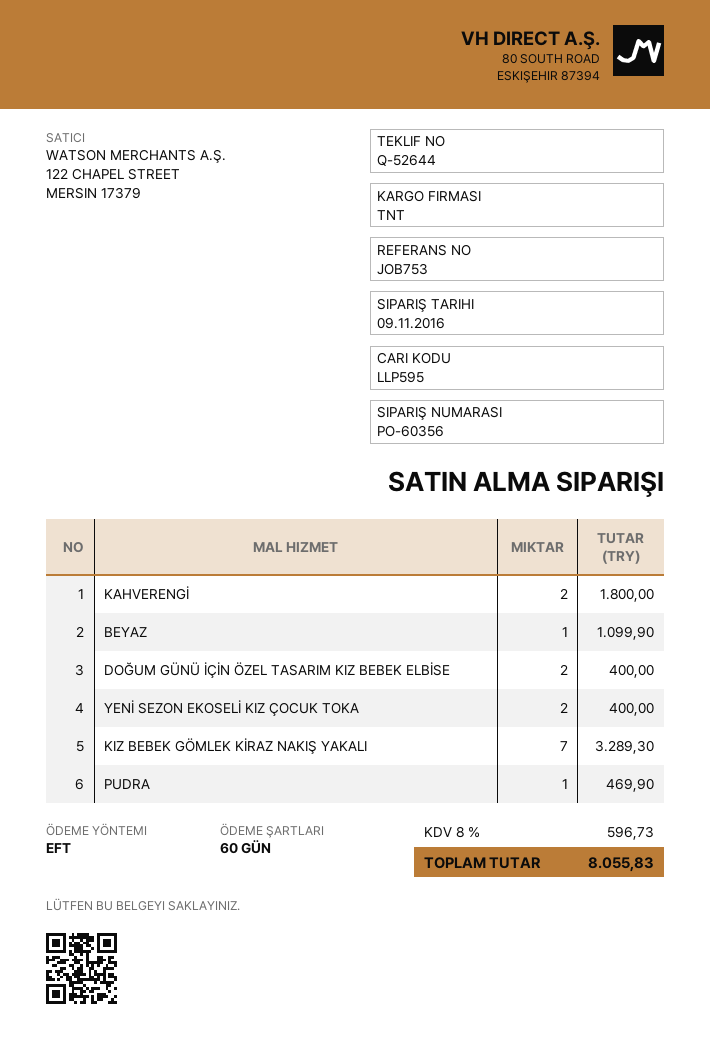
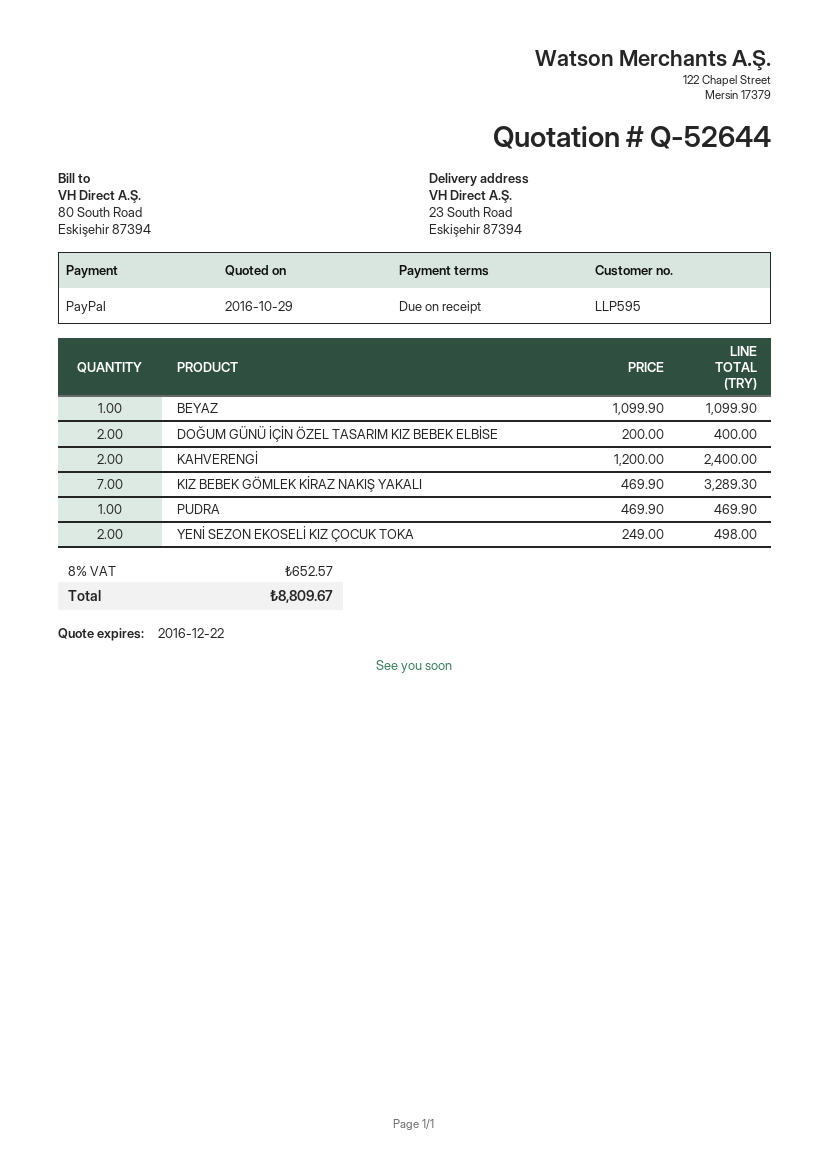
payment terms: 60 days -> on receipt
payment method: bank transfer -> PayPal
KAHVERENGİ: 2 for 1800.00 -> 2 for 2400.00
YENİ SEZON EKOSELİ KIZ ÇOCUK TOKA: 2 for 400.00 -> 2 for 498.00
tax: 8% = 596.73 -> 8% = 652.57
total: 8055.83 -> 8809.67

